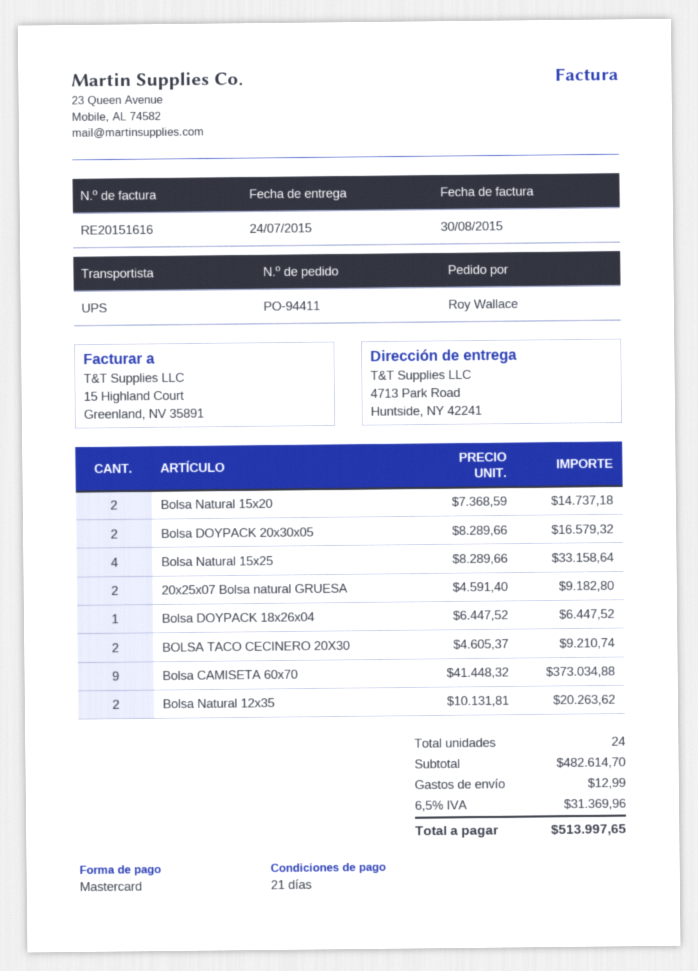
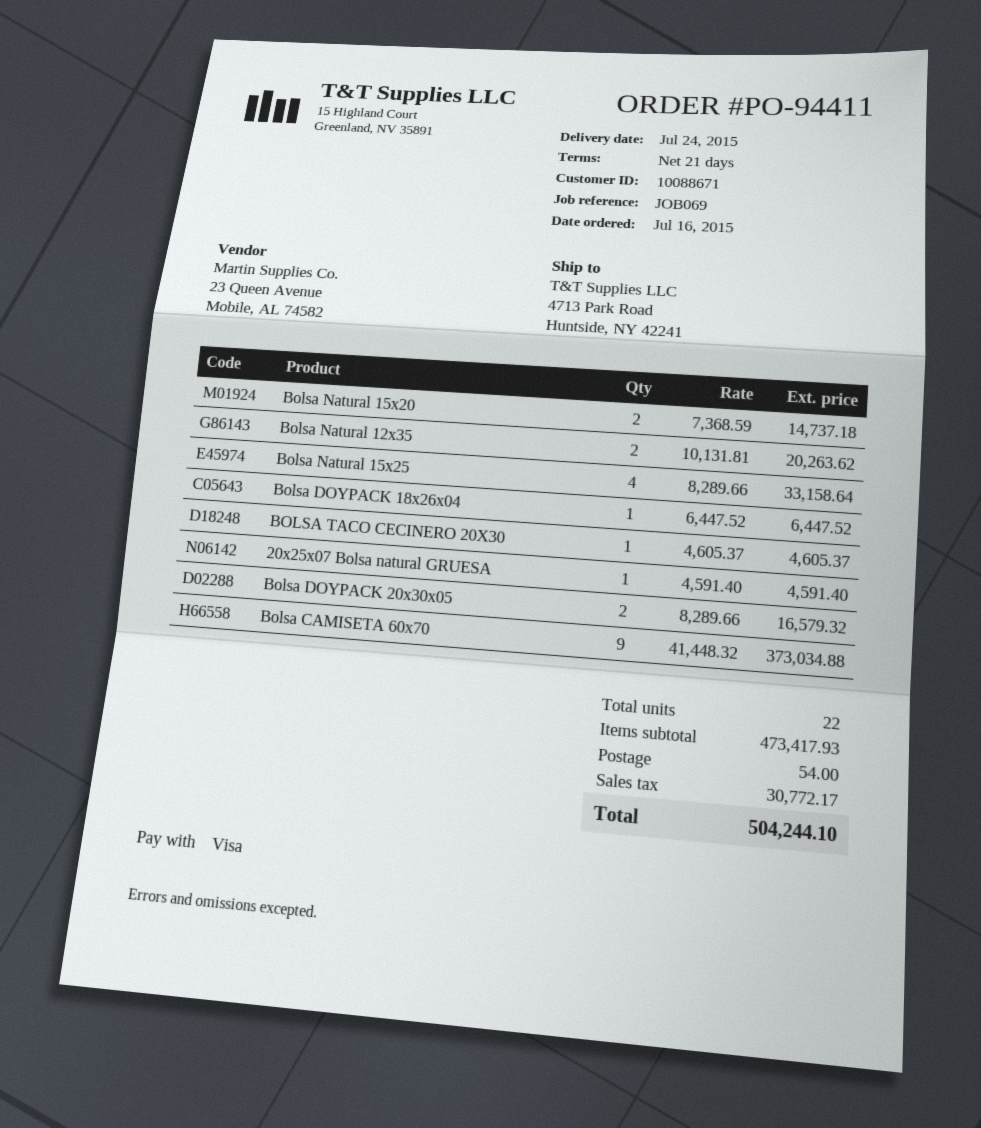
payment method: Mastercard -> Visa
20x25x07 Bolsa natural GRUESA: 2 x 4591.40 = 9182.80 -> 1 x 4591.40 = 4591.40
BOLSA TACO CECINERO 20X30: 2 x 4605.37 = 9210.74 -> 1 x 4605.37 = 4605.37
total quantity: 24 -> 22
subtotal: 482614.70 -> 473417.93
shipping: 12.99 -> 54.00
tax: 31369.96 -> 30772.17
total: 513997.65 -> 504244.10

